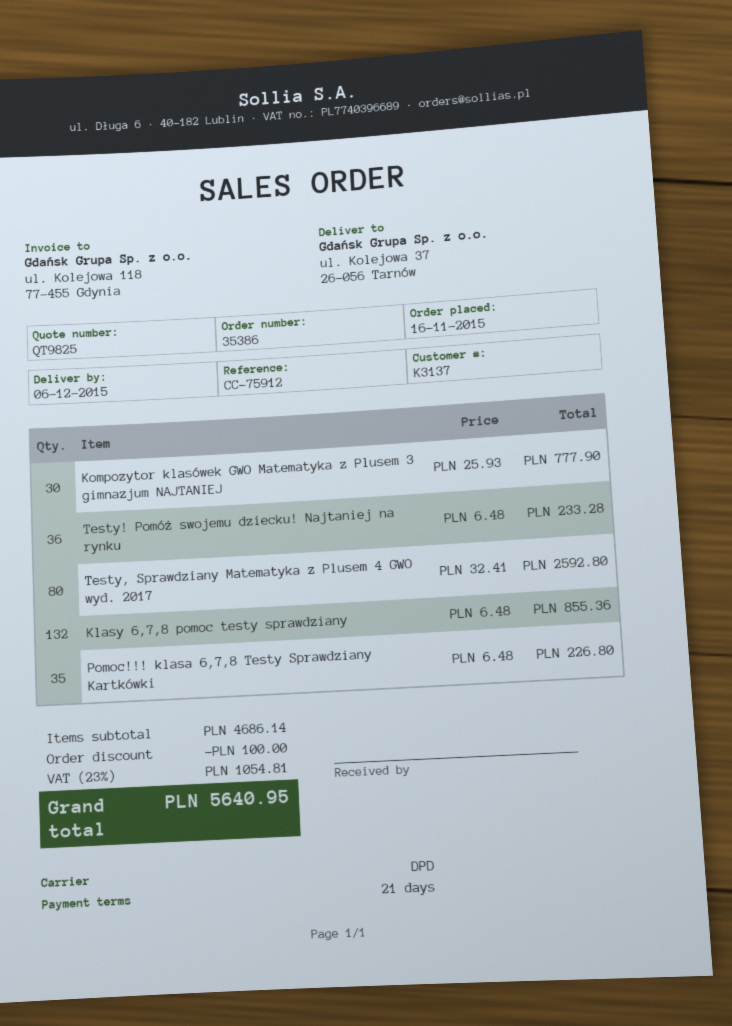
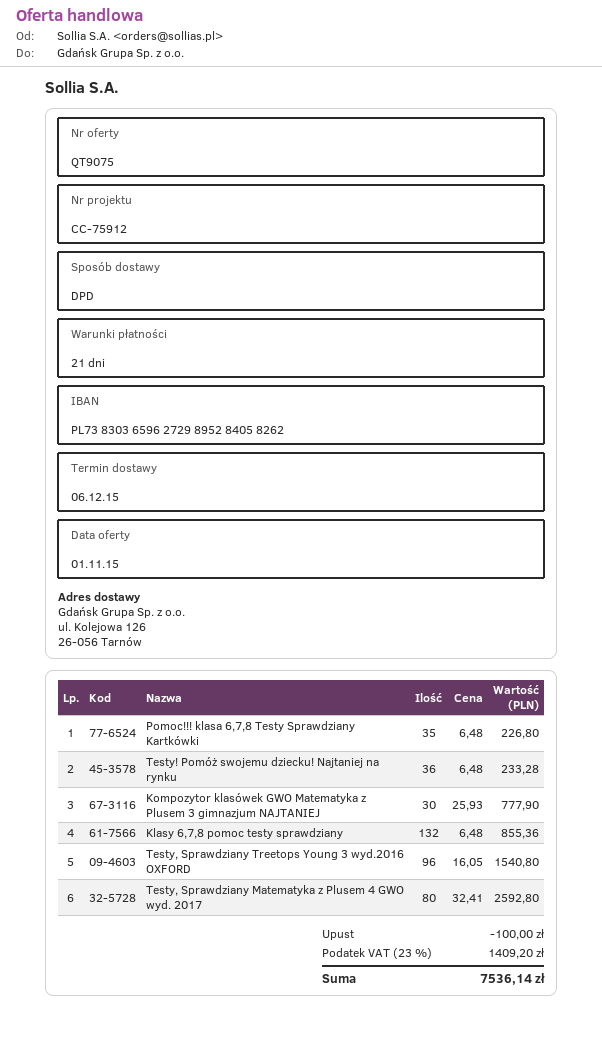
quote number: QT9825 -> QT9075
ship to: ul. Kolejowa 37, 26-056 Tarnów -> ul. Kolejowa 126, 26-056 Tarnów
Testy, Sprawdziany Treetops Young 3 wyd.2016 OXFORD: none -> 96 x 16.05 = 1540.80
tax: 23% = 1054.81 -> 23% = 1409.20
total: 5640.95 -> 7536.14

